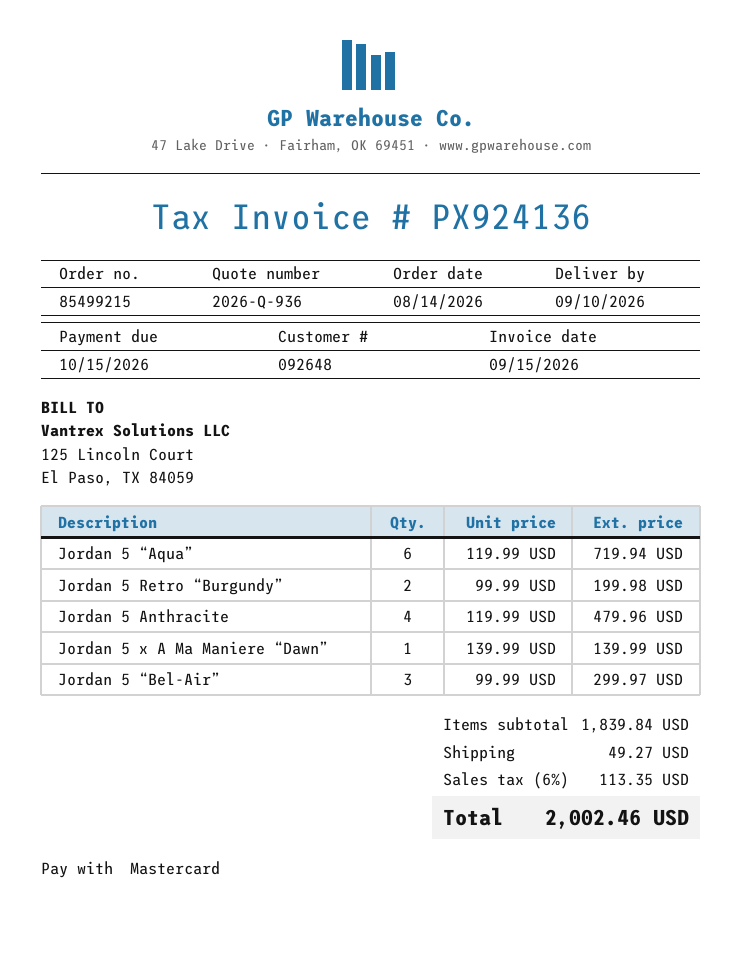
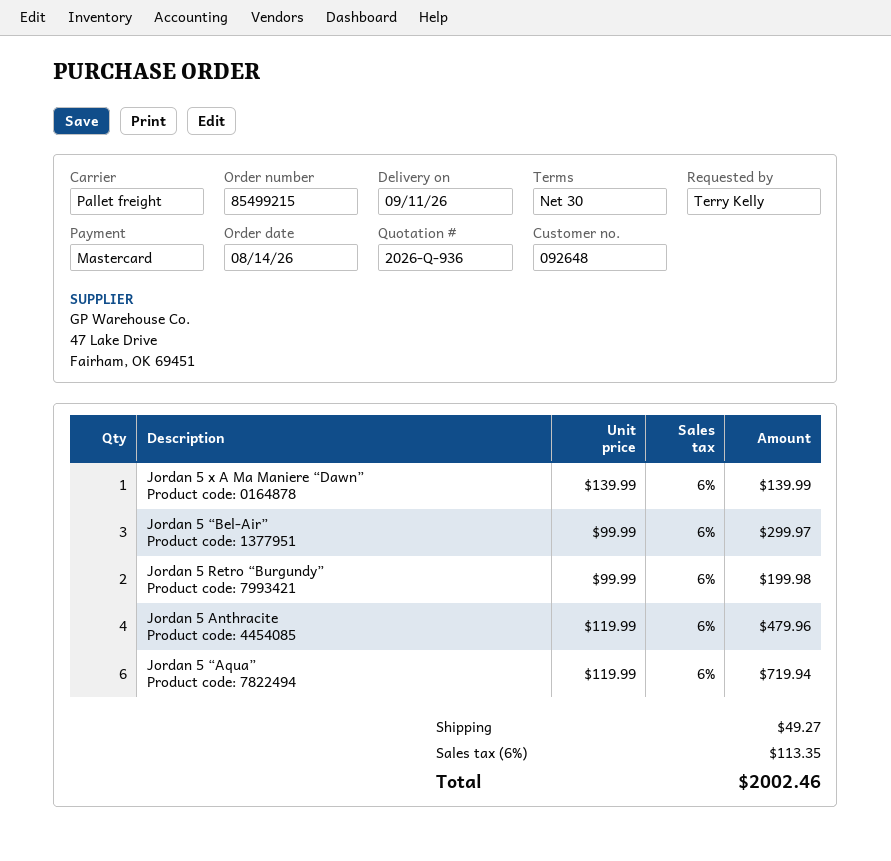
delivery date: 2026-09-10 -> 2026-09-11

